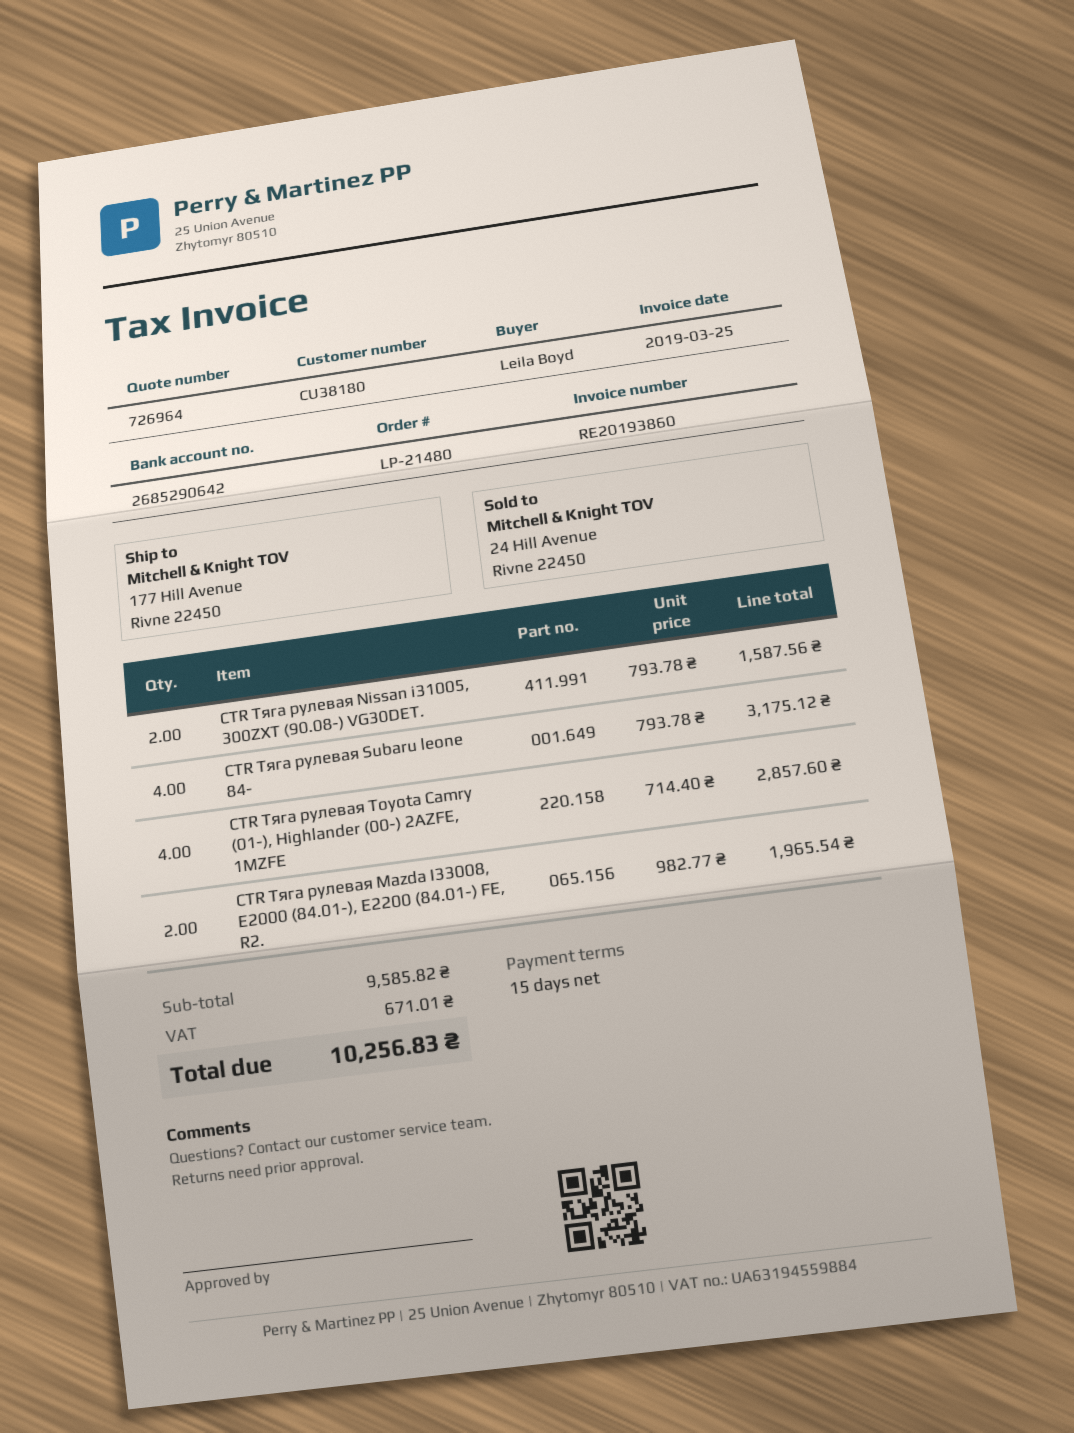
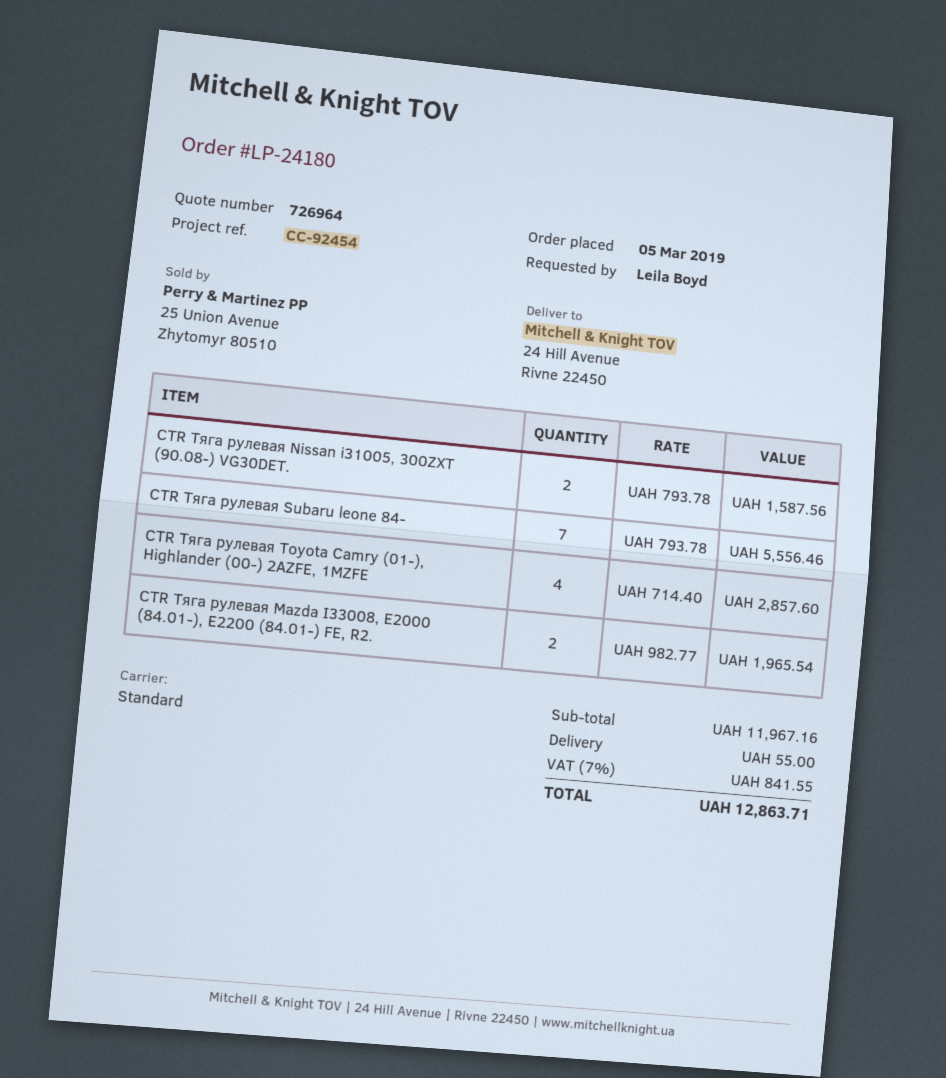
order number: LP-21480 -> LP-24180
ship to: 177 Hill Avenue, Rivne 22450 -> 24 Hill Avenue, Rivne 22450
CTR Тяга рулевая Subaru leone 84-: 4 x 793.78 = 3175.12 -> 7 x 793.78 = 5556.46
subtotal: 9585.82 -> 11967.16
shipping: none -> 55.00
tax: 671.01 -> 841.55
total: 10256.83 -> 12863.71

